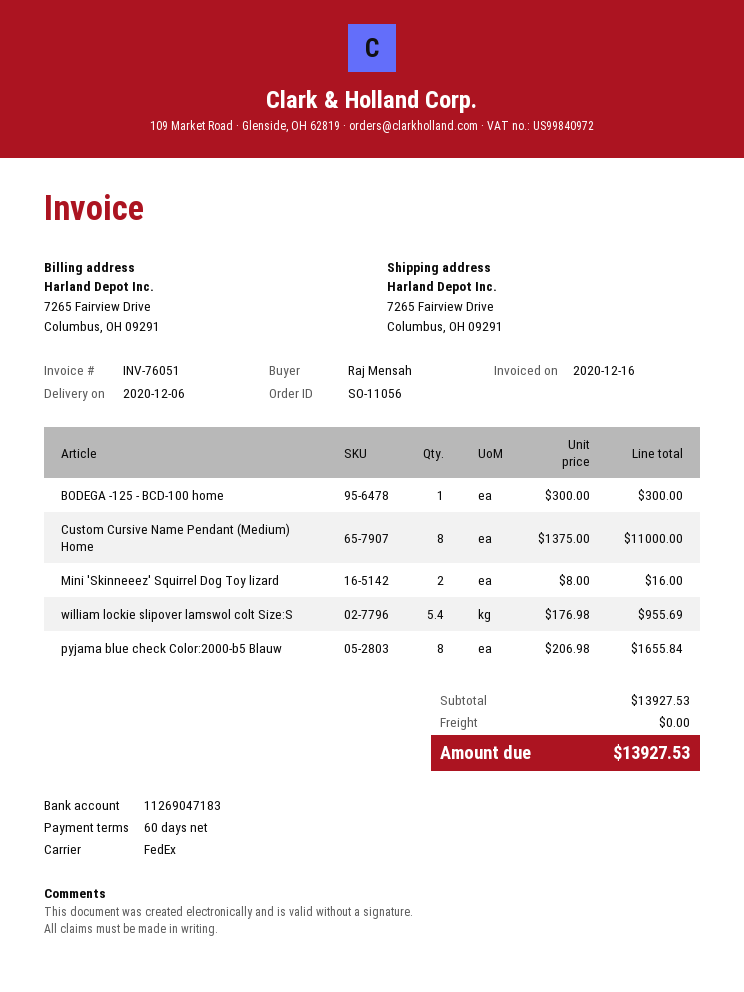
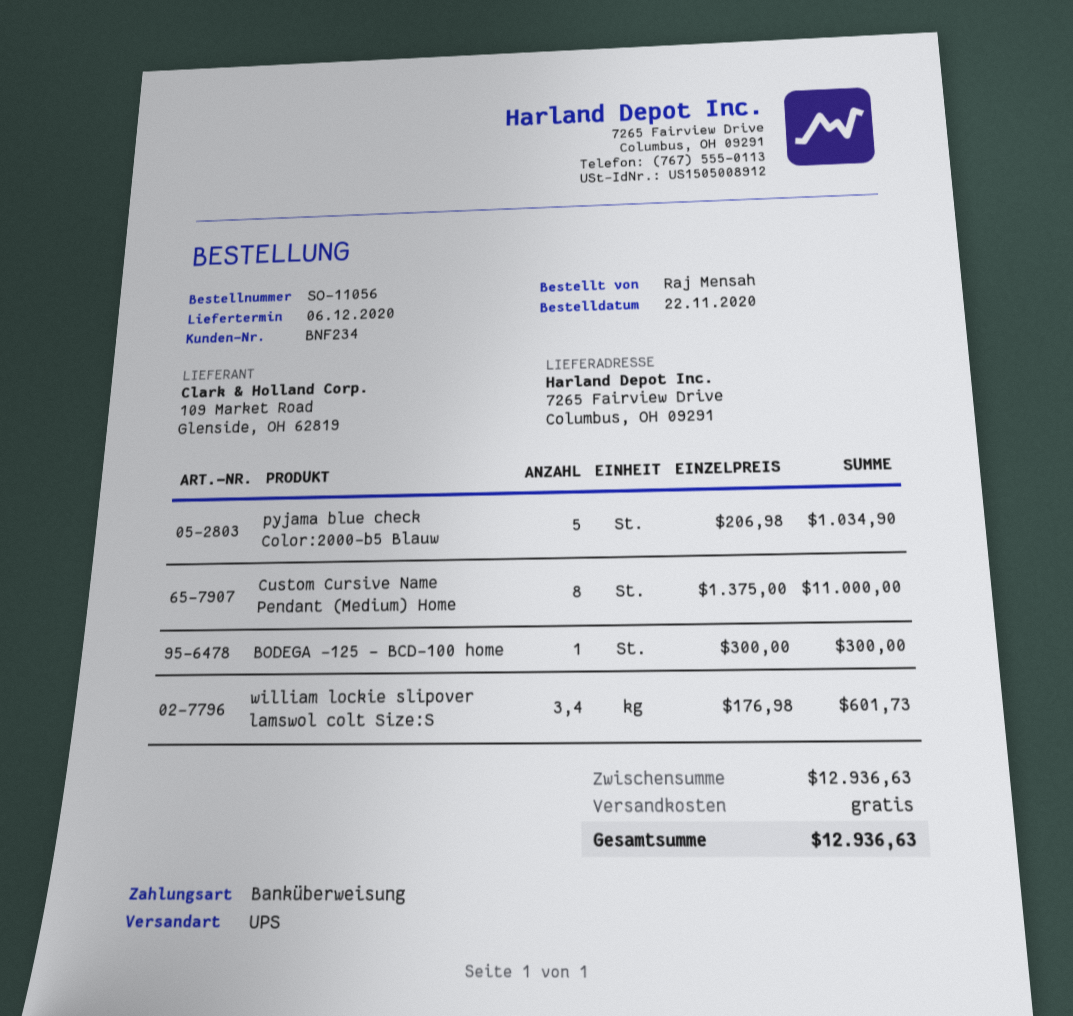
shipping method: FedEx -> UPS
Mini 'Skinneeez' Squirrel Dog Toy lizard: 2 x 8.00 = 16.00 -> none
william lockie slipover lamswol colt Size:S: 5.4 x 176.98 = 955.69 -> 3.4 x 176.98 = 601.73
pyjama blue check Color:2000-b5 Blauw: 8 x 206.98 = 1655.84 -> 5 x 206.98 = 1034.90
subtotal: 13927.53 -> 12936.63
total: 13927.53 -> 12936.63

